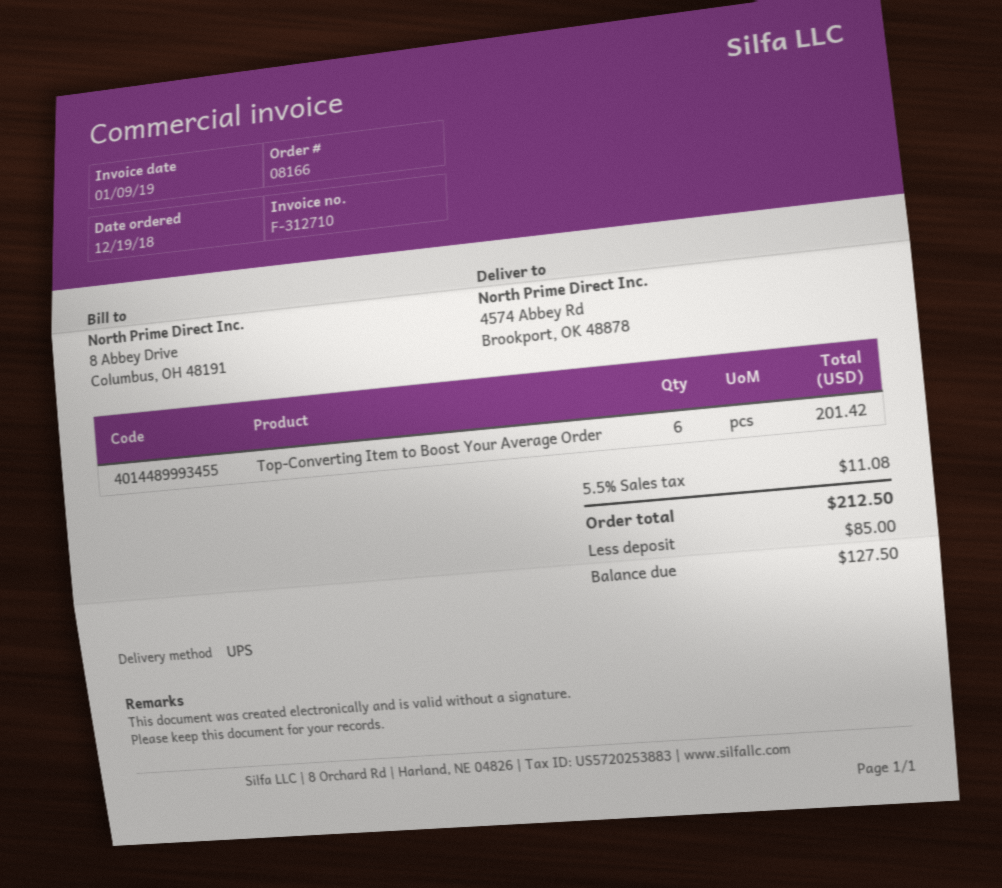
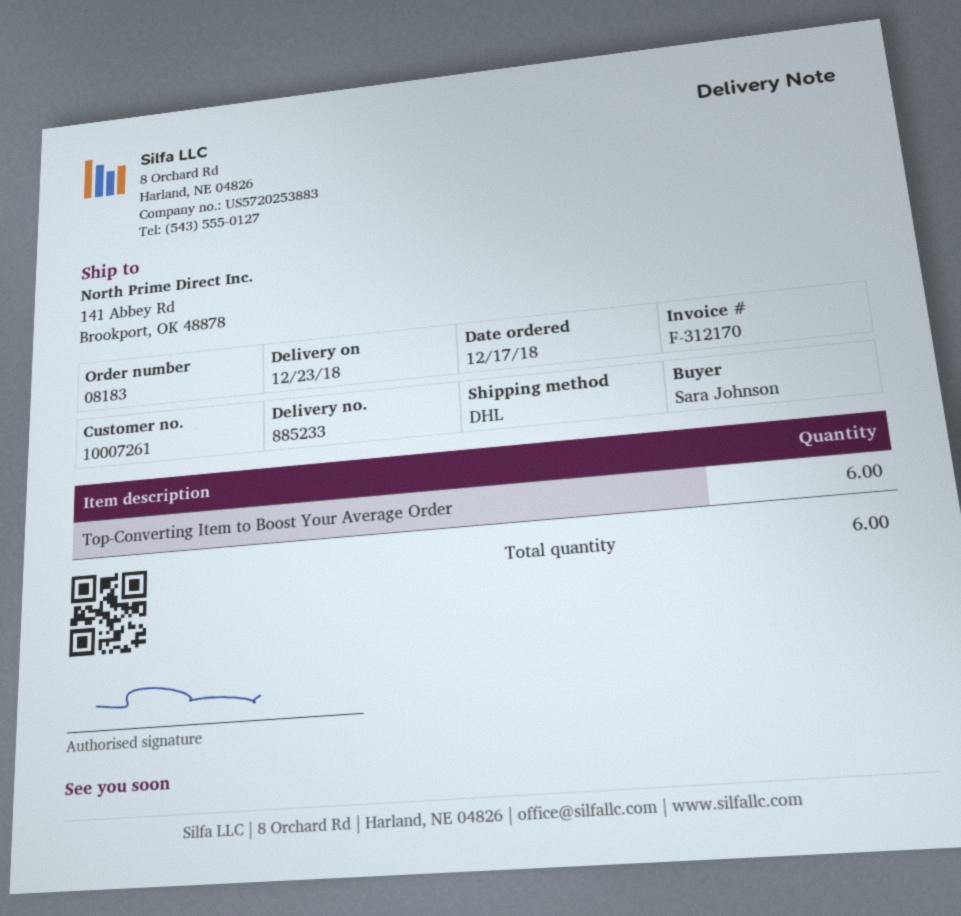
order number: 08166 -> 08183
order date: 2018-12-19 -> 2018-12-17
invoice number: F-312710 -> F-312170
shipping method: UPS -> DHL
ship to: 4574 Abbey Rd, Brookport, OK 48878 -> 141 Abbey Rd, Brookport, OK 48878

